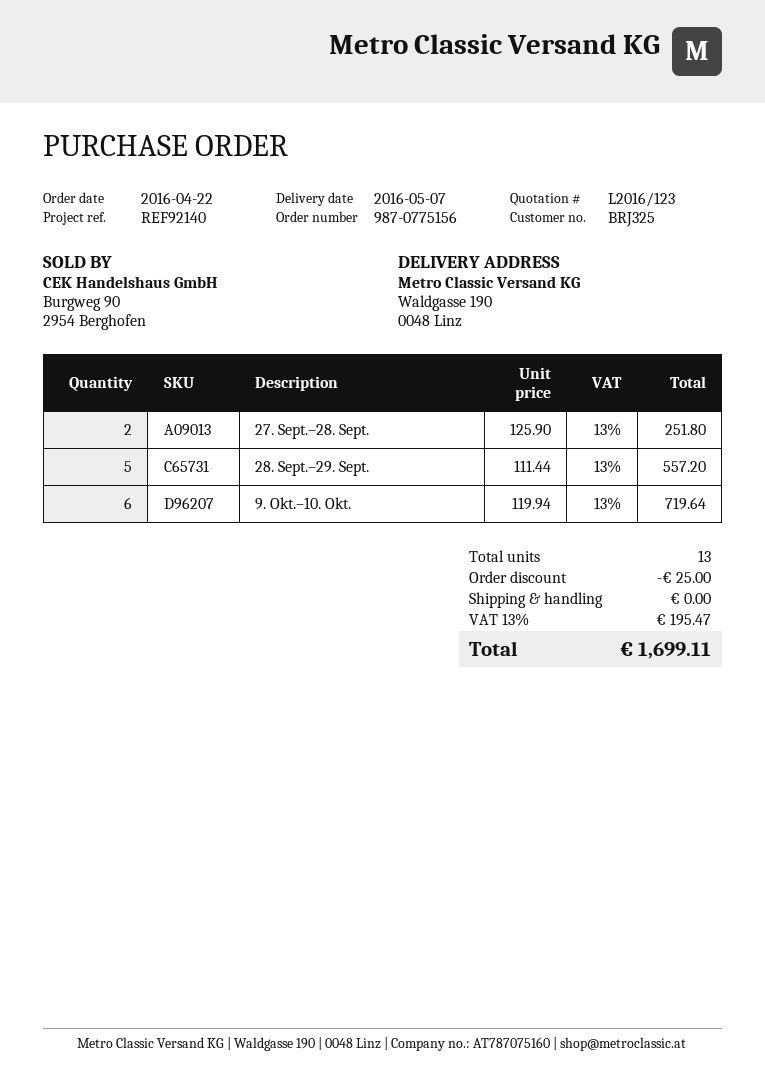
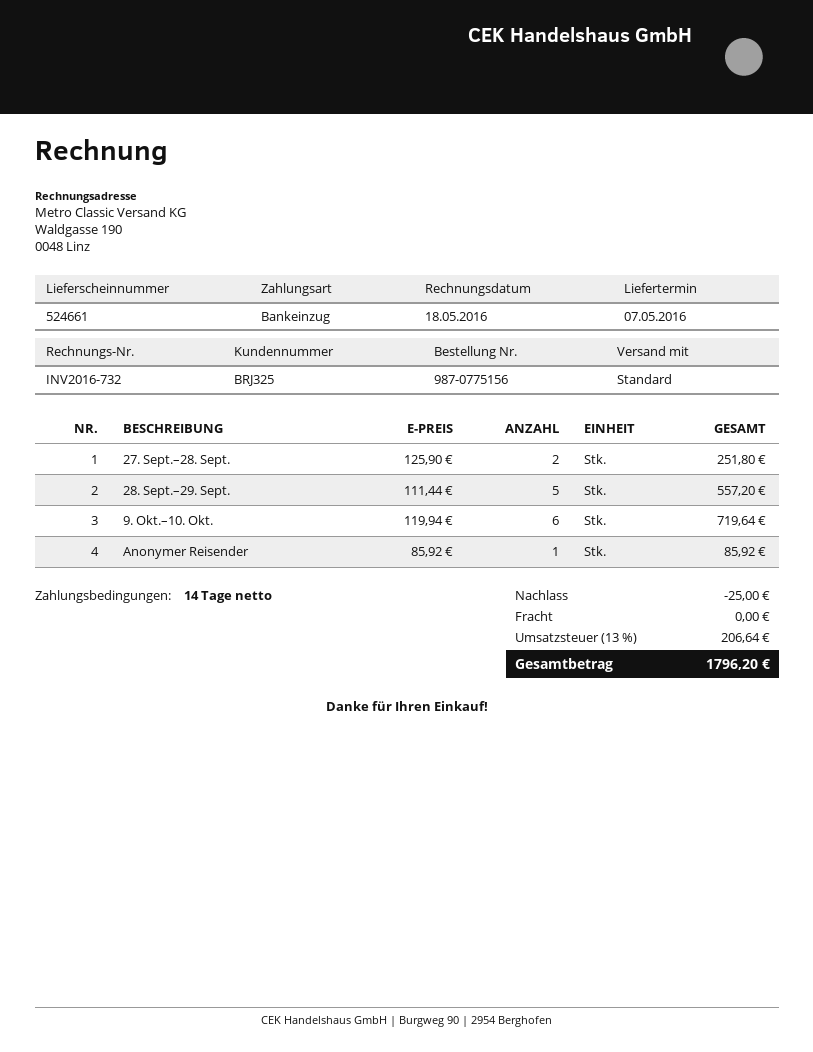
Anonymer Reisender: none -> 1 x 85.92 = 85.92
tax: 13% = 195.47 -> 13% = 206.64
total: 1699.11 -> 1796.20

